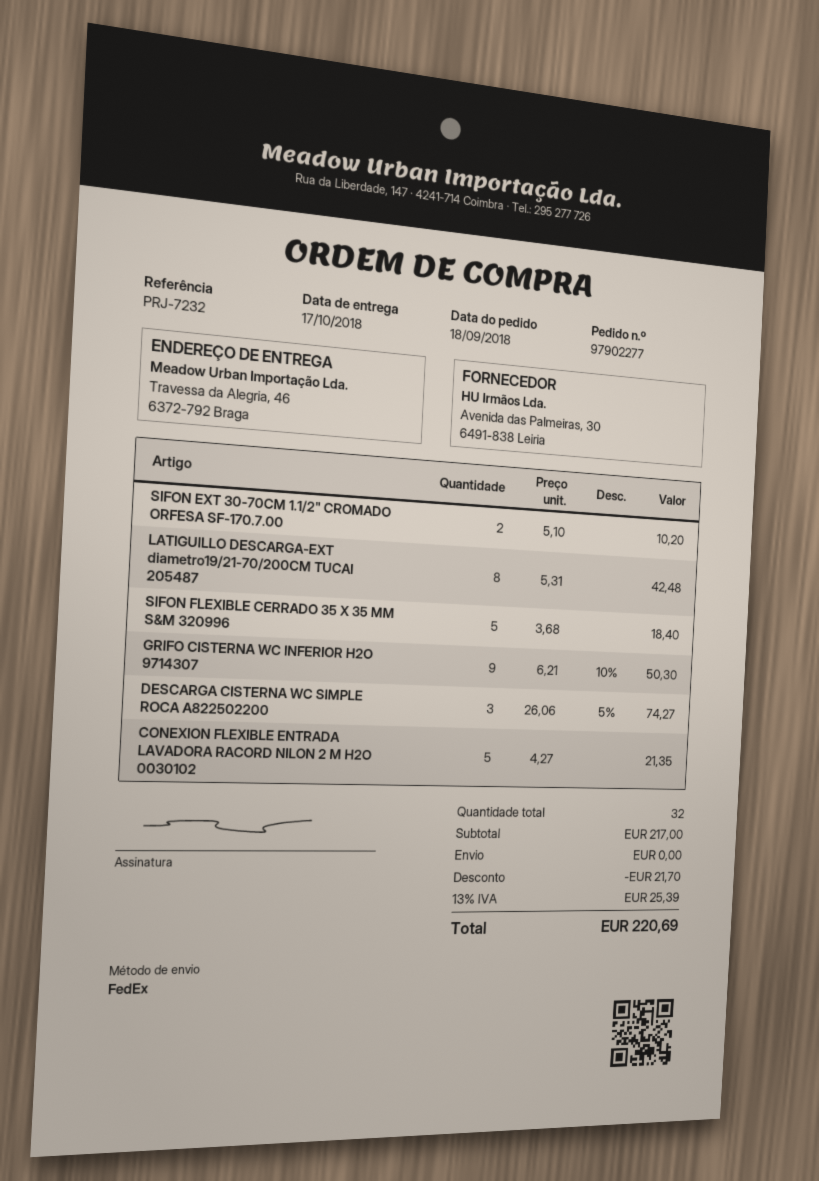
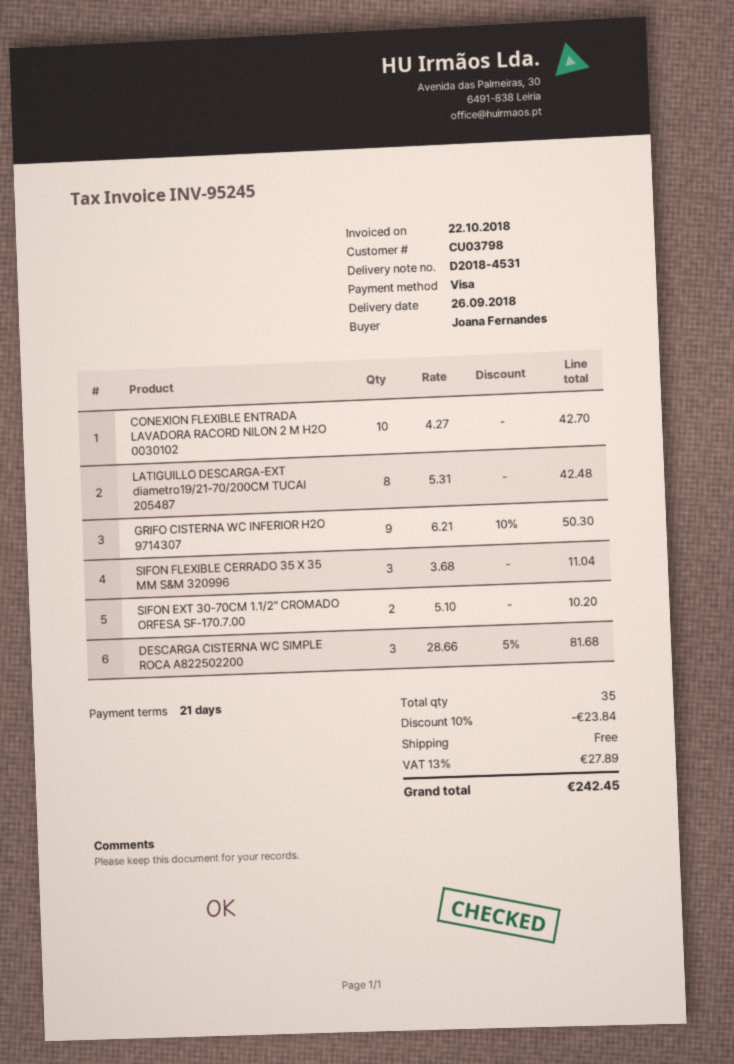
delivery date: 2018-10-17 -> 2018-09-26
SIFON FLEXIBLE CERRADO 35 X 35 MM S&M 320996: 5 x 3.68 = 18.40 -> 3 x 3.68 = 11.04
DESCARGA CISTERNA WC SIMPLE ROCA A822502200: 3 x 26.06 - 5% = 74.27 -> 3 x 28.66 - 5% = 81.68
CONEXION FLEXIBLE ENTRADA LAVADORA RACORD NILON 2 M H2O 0030102: 5 x 4.27 = 21.35 -> 10 x 4.27 = 42.70
total quantity: 32 -> 35
discount: 21.70 -> 23.84
tax: 13% = 25.39 -> 13% = 27.89
total: 220.69 -> 242.45

